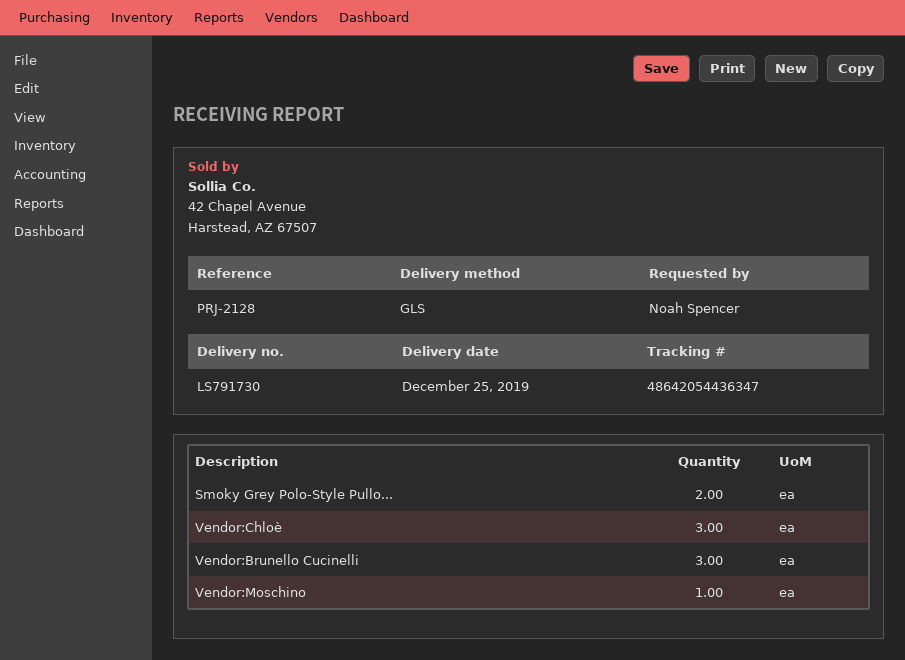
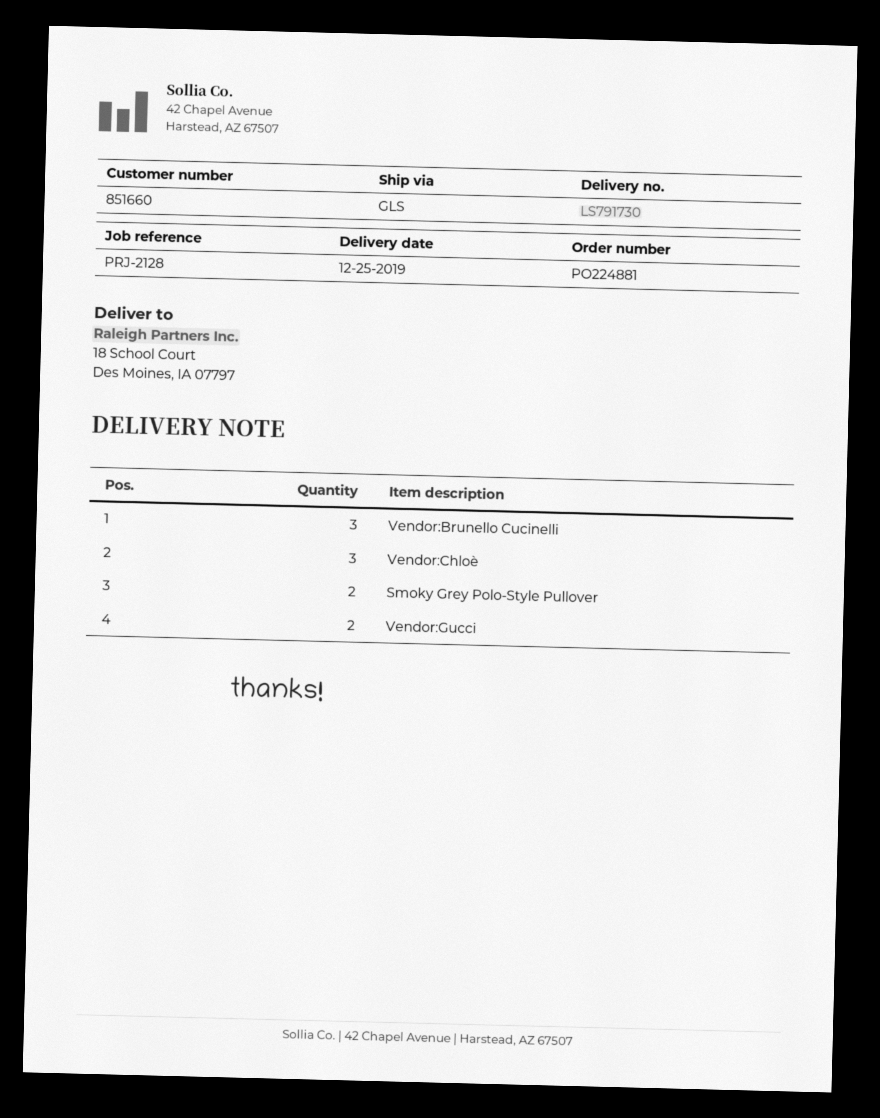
Vendor:Moschino: 1 -> none
Vendor:Gucci: none -> 2

